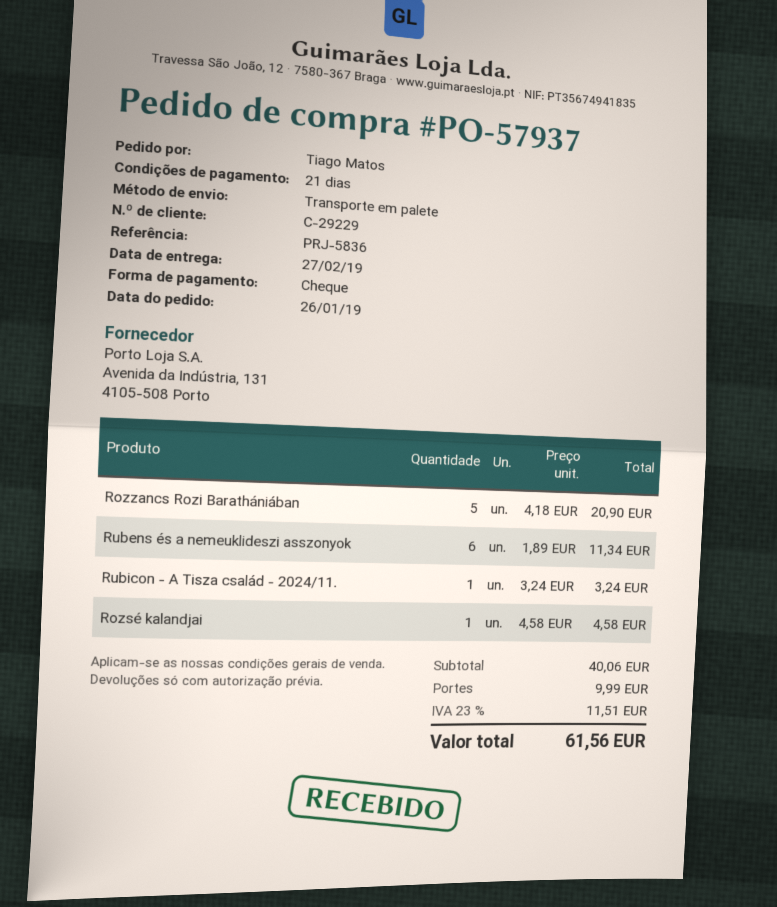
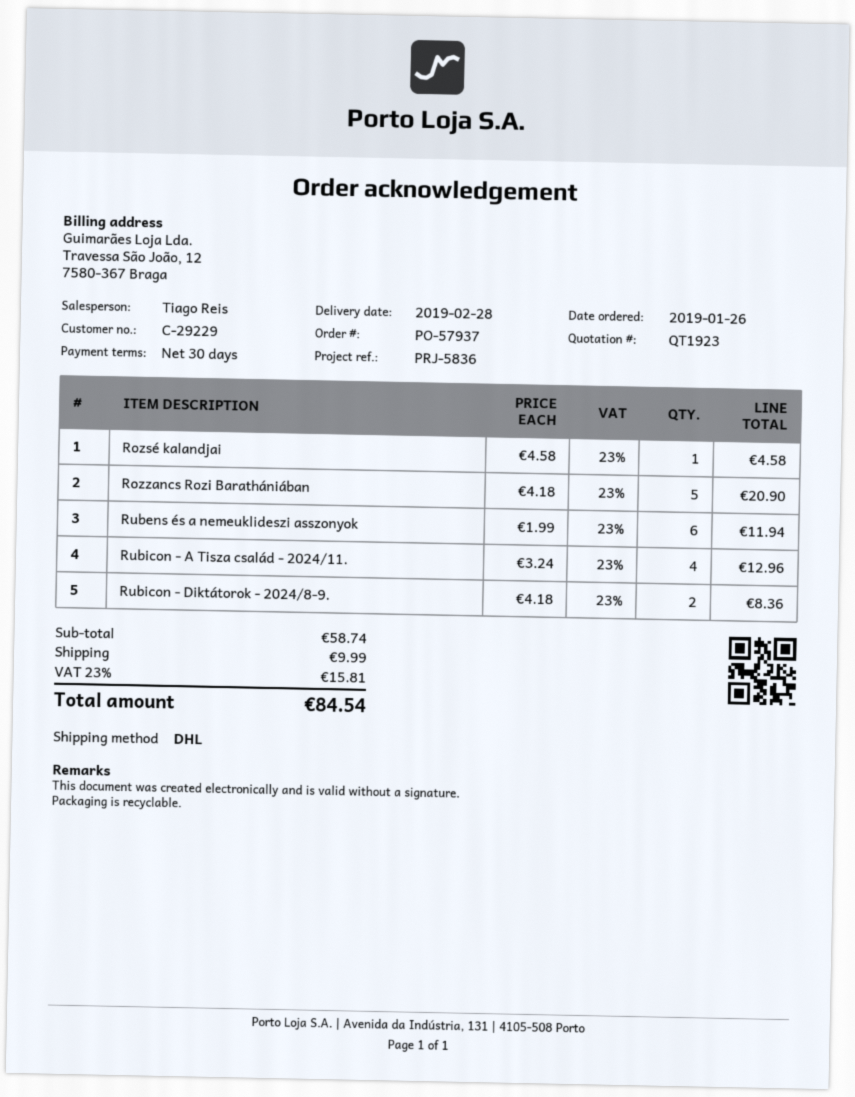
delivery date: 2019-02-27 -> 2019-02-28
payment terms: 21 days -> 30 days
shipping method: pallet freight -> DHL
Rubens és a nemeuklideszi asszonyok: 6 x 1.89 = 11.34 -> 6 x 1.99 = 11.94
Rubicon - A Tisza család - 2024/11.: 1 x 3.24 = 3.24 -> 4 x 3.24 = 12.96
Rubicon - Diktátorok - 2024/8-9.: none -> 2 x 4.18 = 8.36
subtotal: 40.06 -> 58.74
tax: 23% = 11.51 -> 23% = 15.81
total: 61.56 -> 84.54

